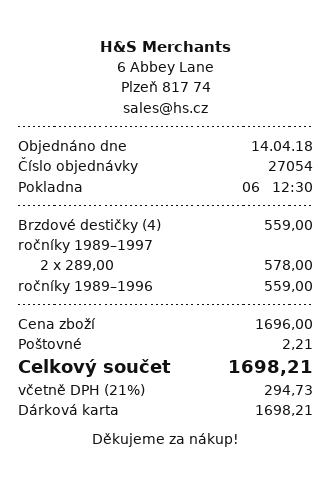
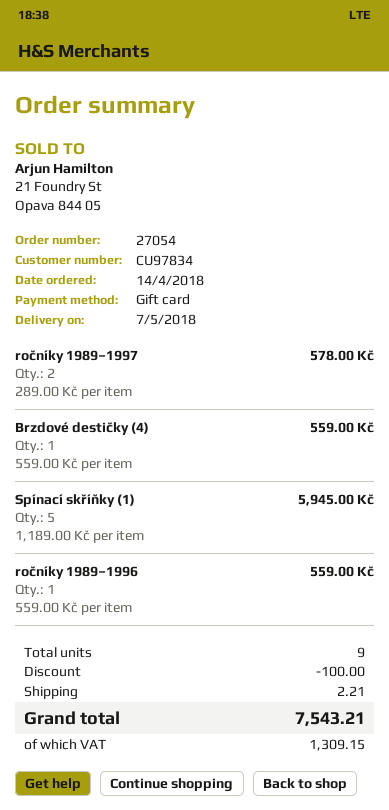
Spínací skříňky (1): none -> 5 x 1189.00 = 5945.00
discount: none -> 100.00
tax: 294.73 -> 1309.15
total: 1698.21 -> 7543.21

